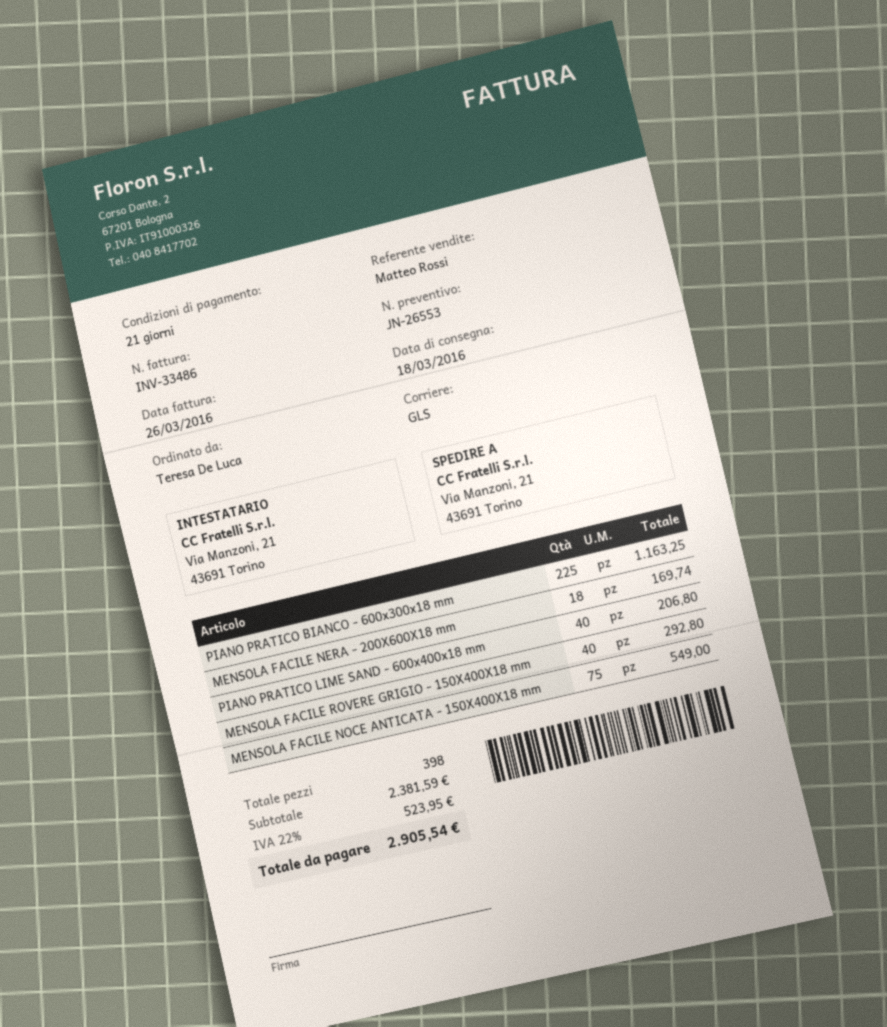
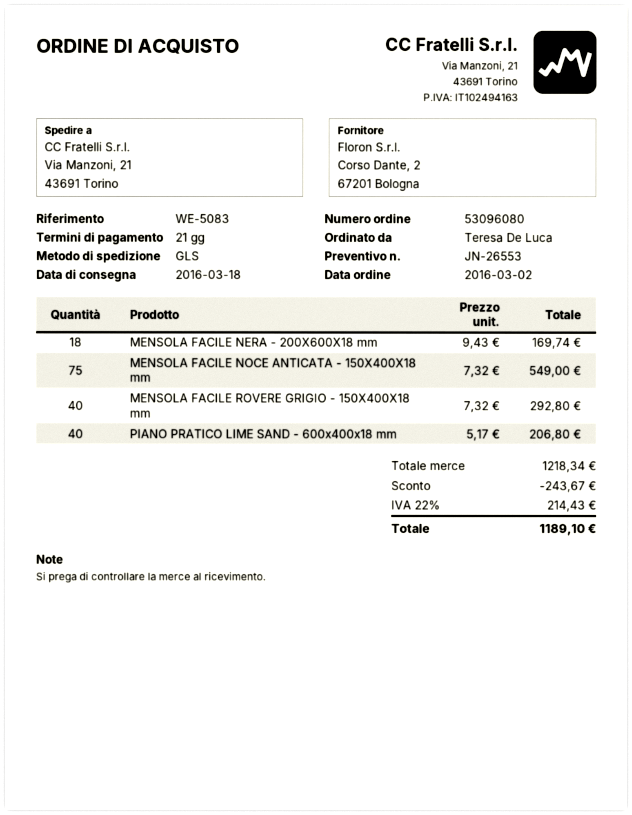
PIANO PRATICO BIANCO - 600x300x18 mm: 225 for 1163.25 -> none
subtotal: 2381.59 -> 1218.34
discount: none -> 243.67
tax: 22% = 523.95 -> 22% = 214.43
total: 2905.54 -> 1189.10

